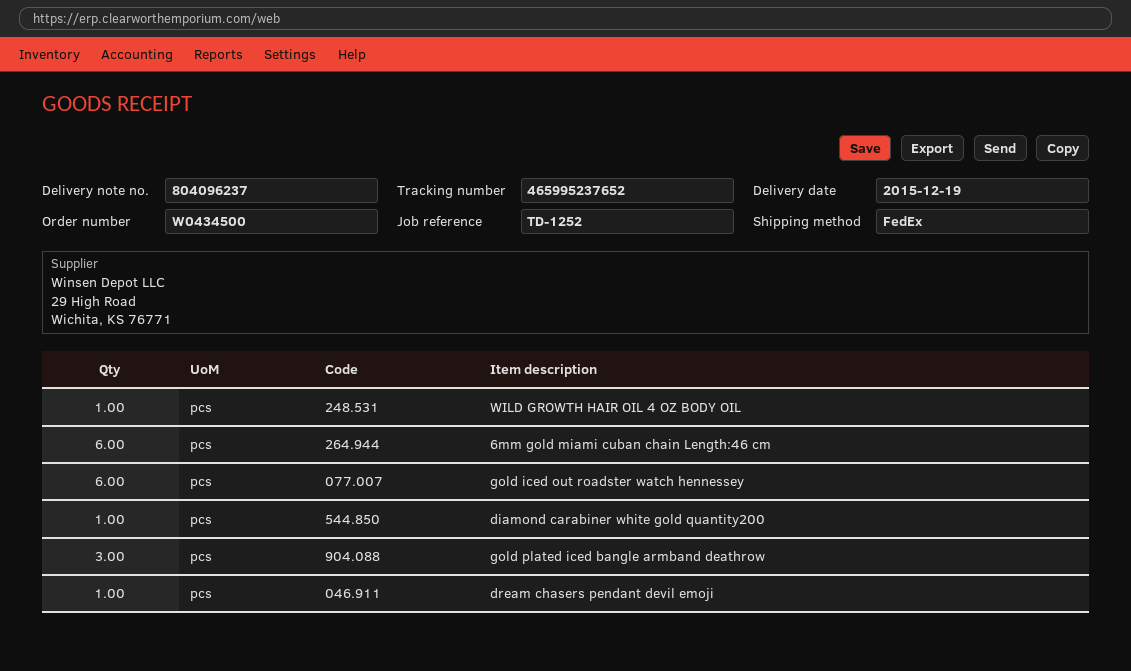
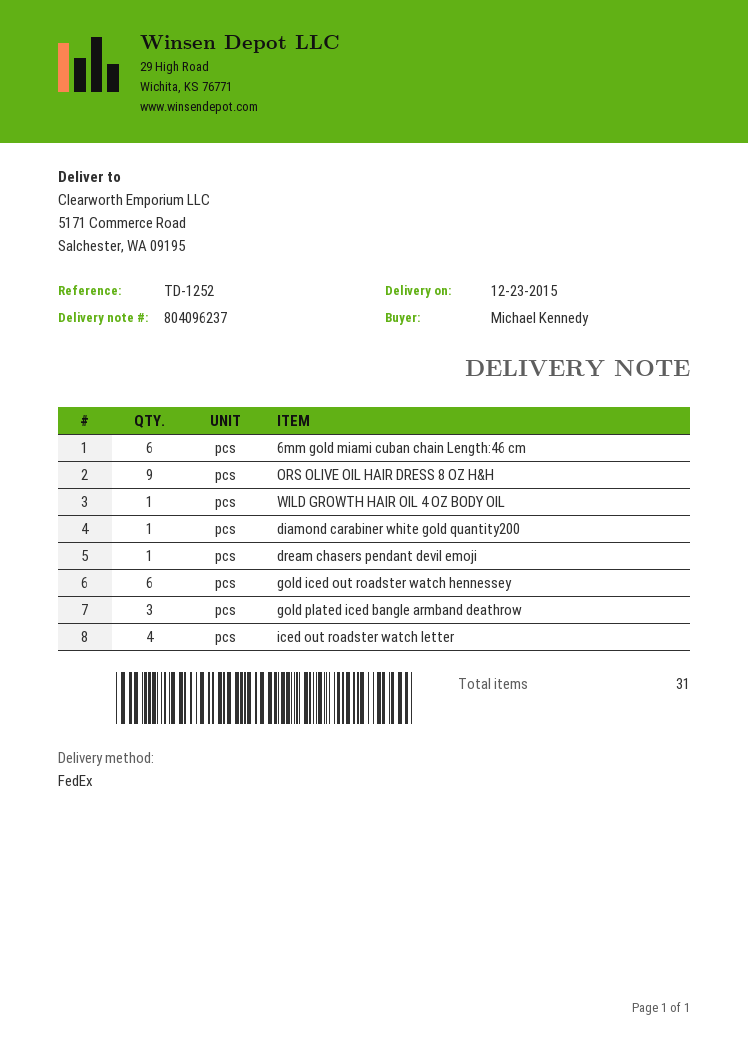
delivery date: 2015-12-19 -> 2015-12-23
ORS OLIVE OIL HAIR DRESS 8 OZ H&H: none -> 9
iced out roadster watch letter: none -> 4

